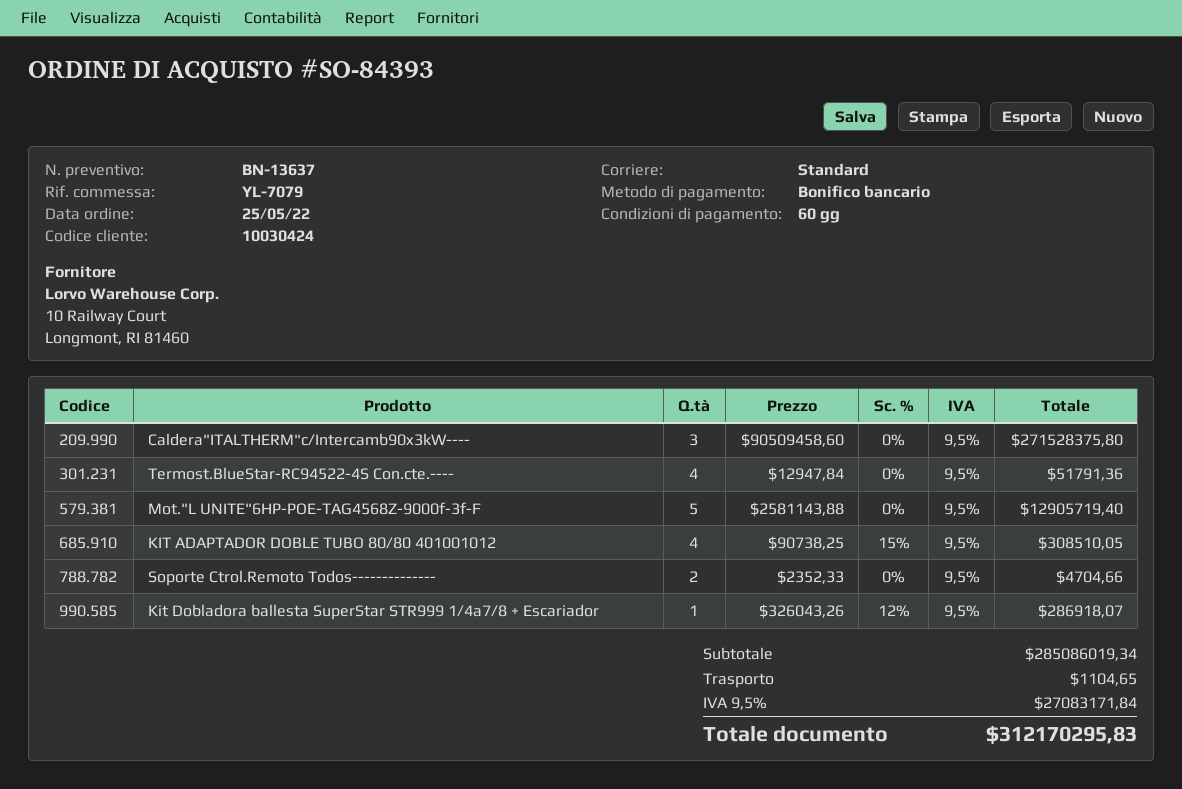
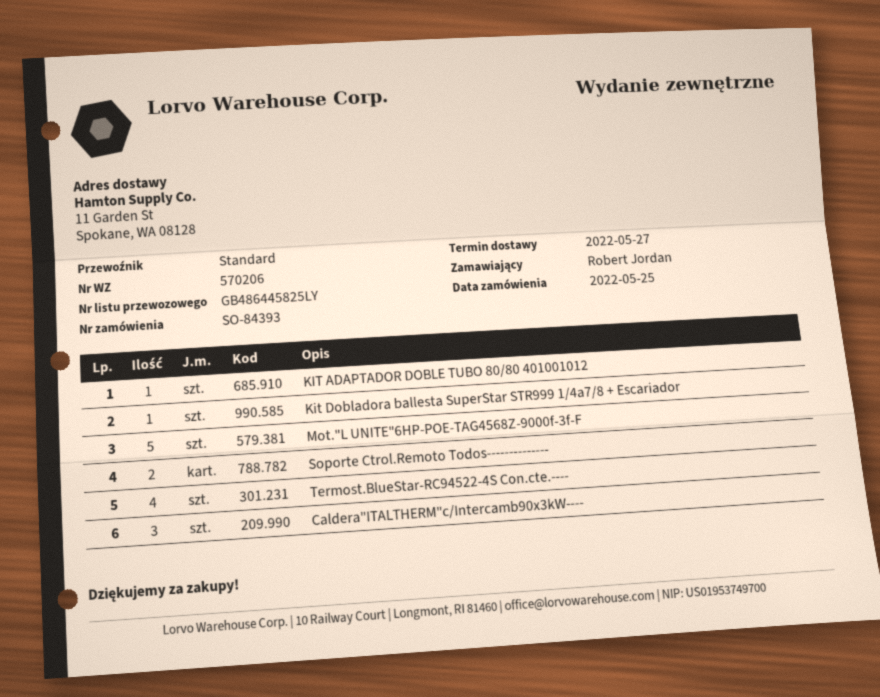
KIT ADAPTADOR DOBLE TUBO 80/80 401001012: 4 -> 1

